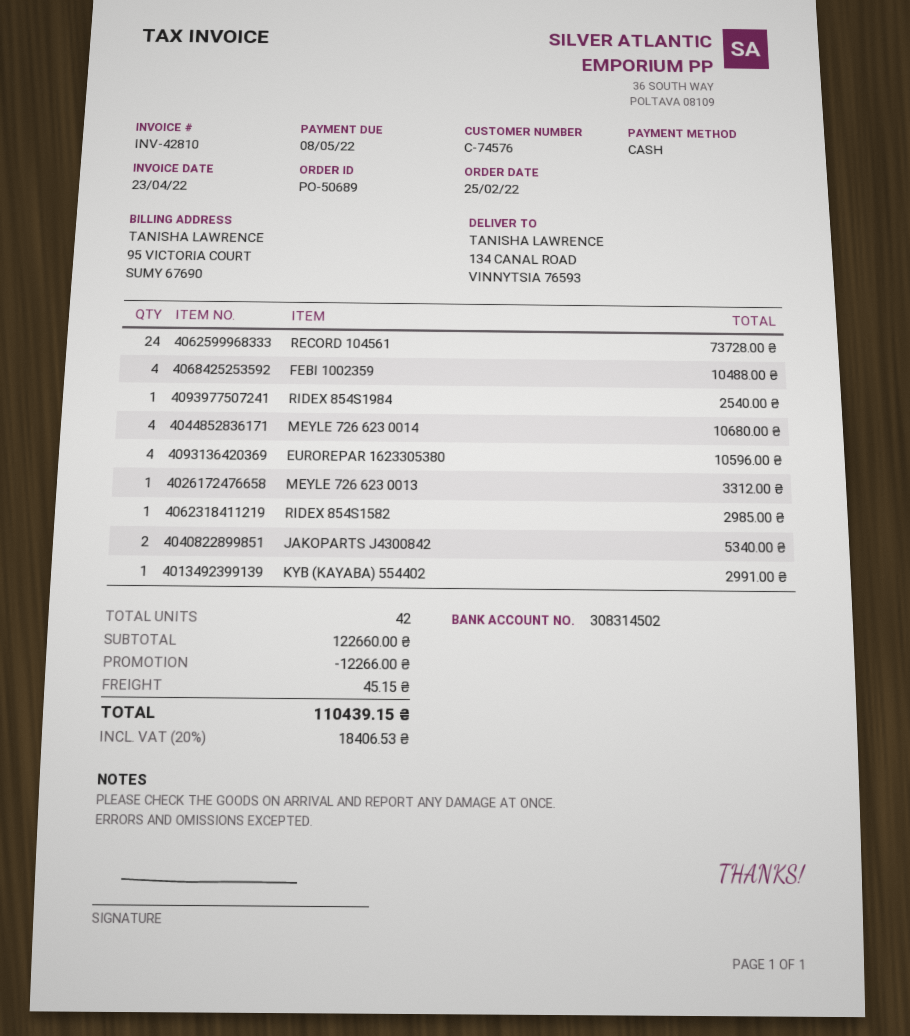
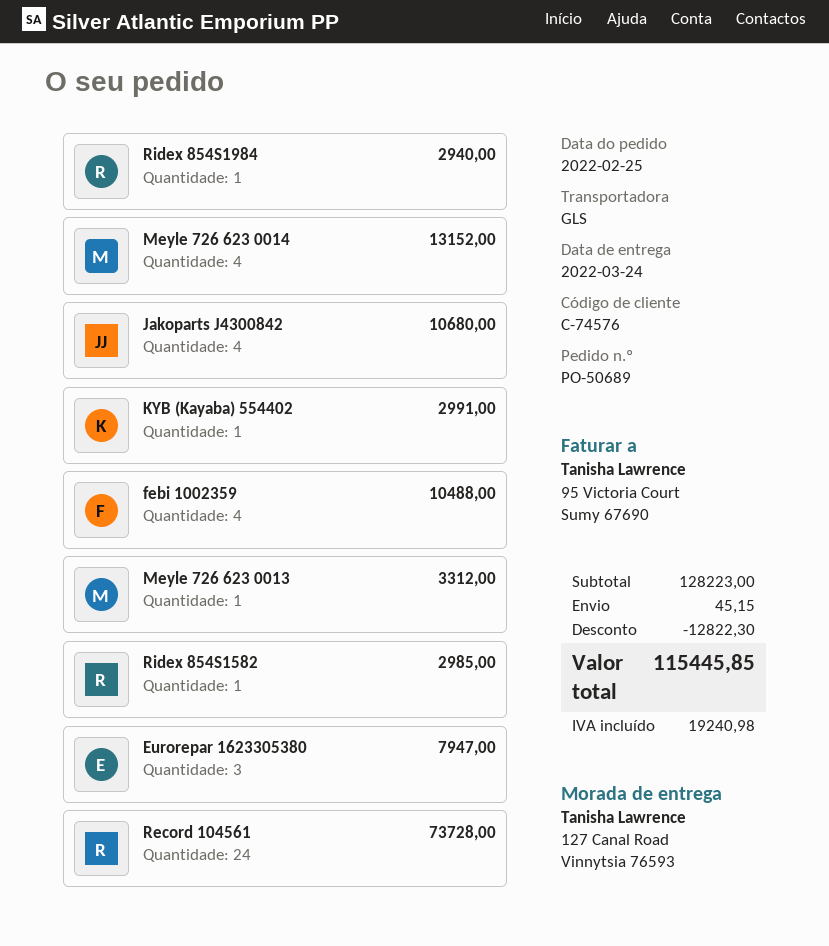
ship to: 134 CANAL ROAD, VINNYTSIA 76593 -> 127 Canal Road, Vinnytsia 76593
RIDEX 854S1984: 1 for 2540.00 -> 1 for 2940.00
MEYLE 726 623 0014: 4 for 10680.00 -> 4 for 13152.00
EUROREPAR 1623305380: 4 for 10596.00 -> 3 for 7947.00
JAKOPARTS J4300842: 2 for 5340.00 -> 4 for 10680.00
subtotal: 122660.00 -> 128223.00
discount: 12266.00 -> 12822.30
tax: 18406.53 -> 19240.98
total: 110439.15 -> 115445.85

